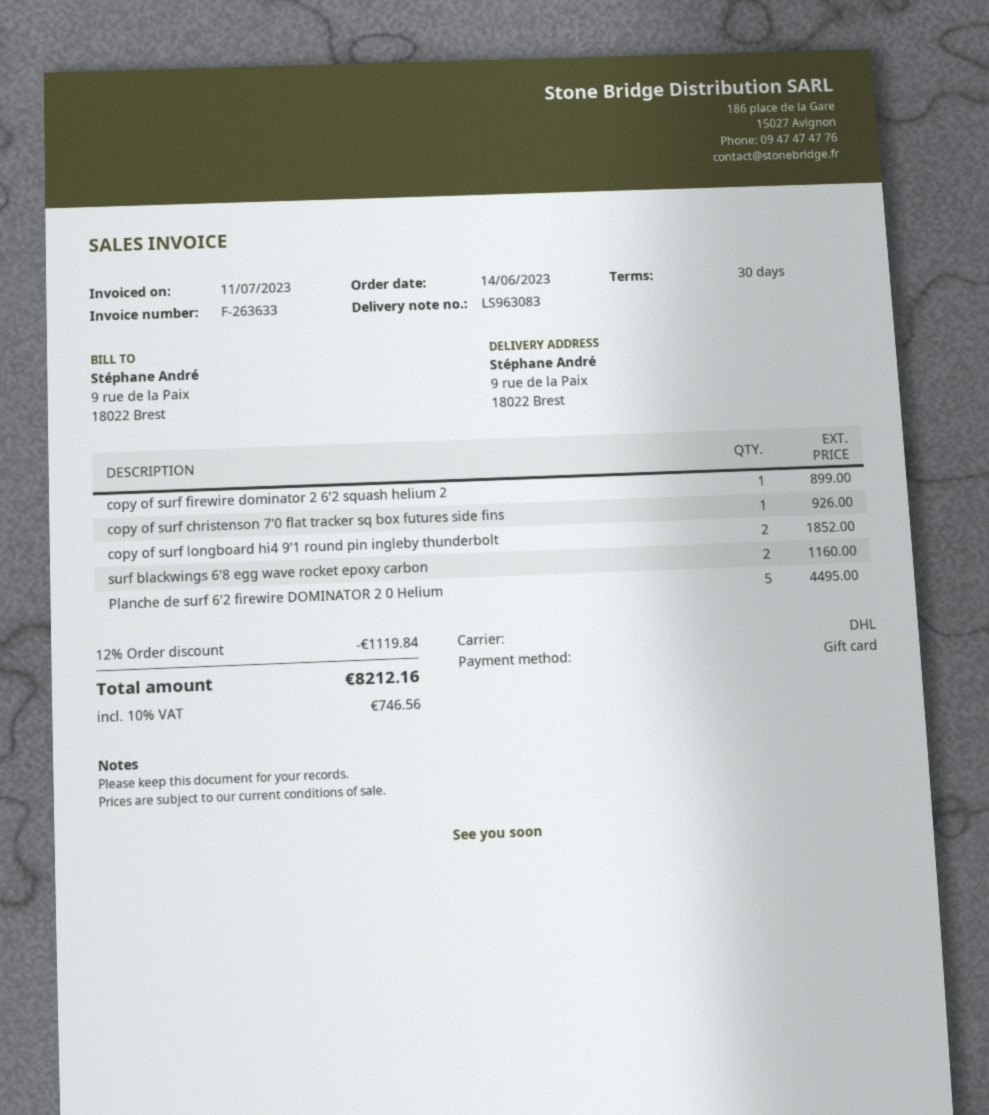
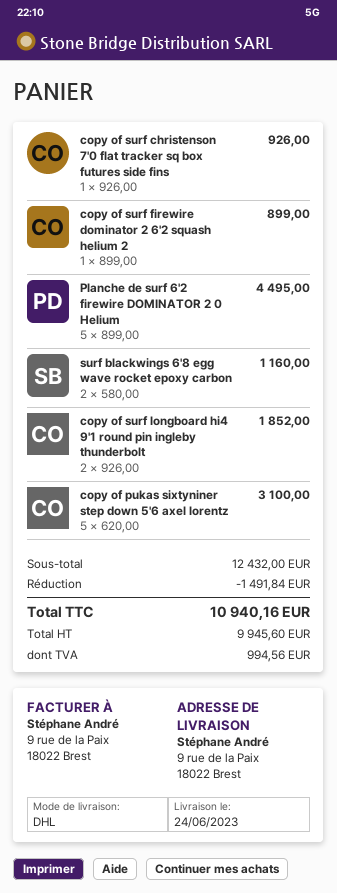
copy of pukas sixtyniner step down 5'6 axel lorentz: none -> 5 for 3100.00
discount: 1119.84 -> 1491.84
tax: 746.56 -> 994.56
total: 8212.16 -> 10940.16

